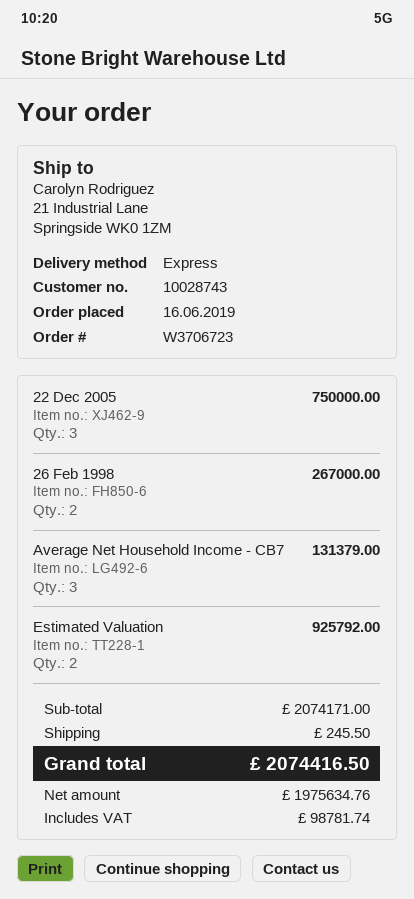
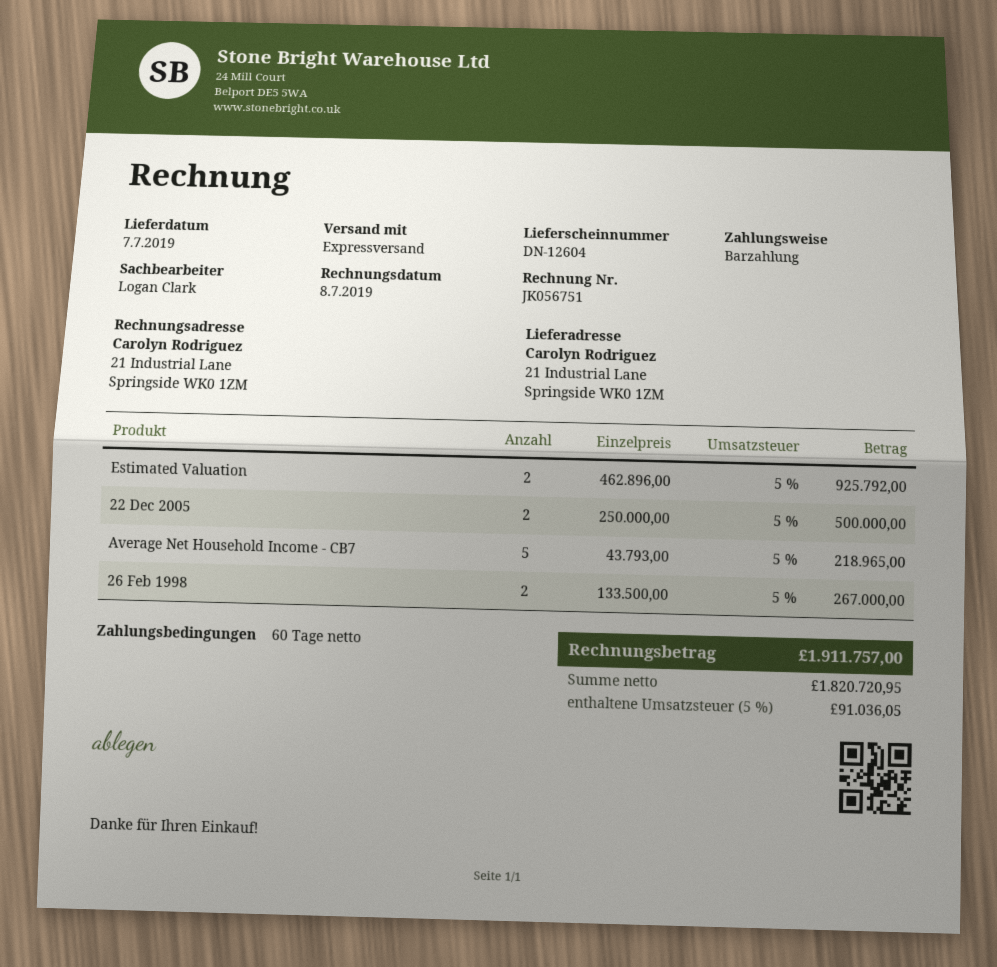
22 Dec 2005: 3 for 750000.00 -> 2 for 500000.00
Average Net Household Income - CB7: 3 for 131379.00 -> 5 for 218965.00
shipping: 245.50 -> none
net: 1975634.76 -> 1820720.95
tax: 98781.74 -> 91036.05
total: 2074416.50 -> 1911757.00

